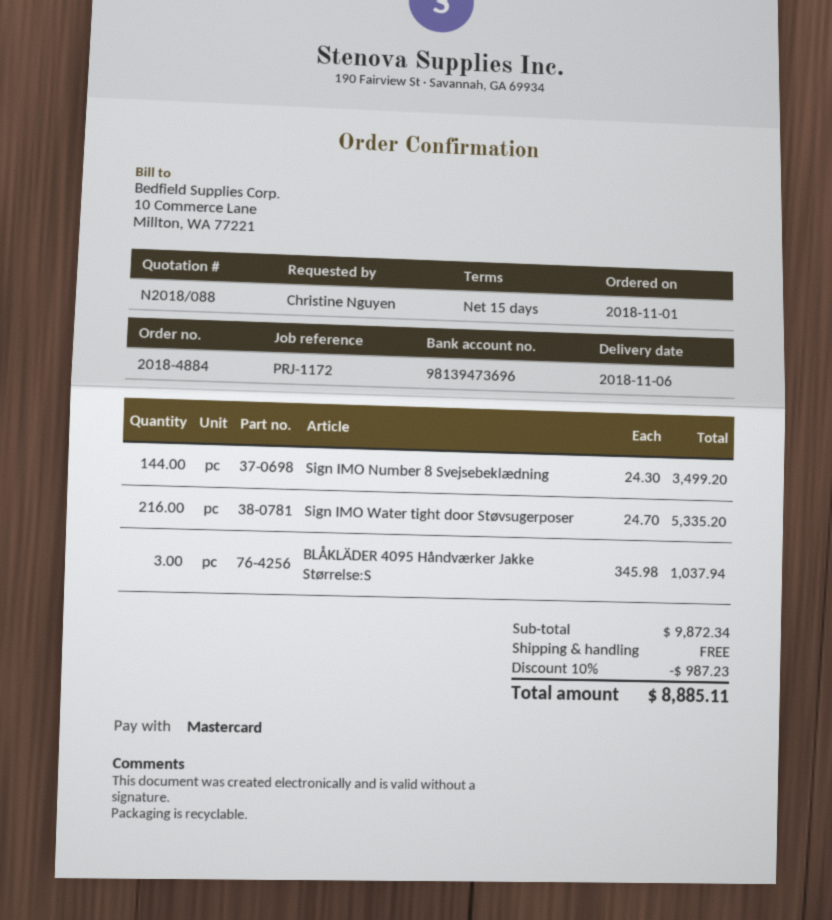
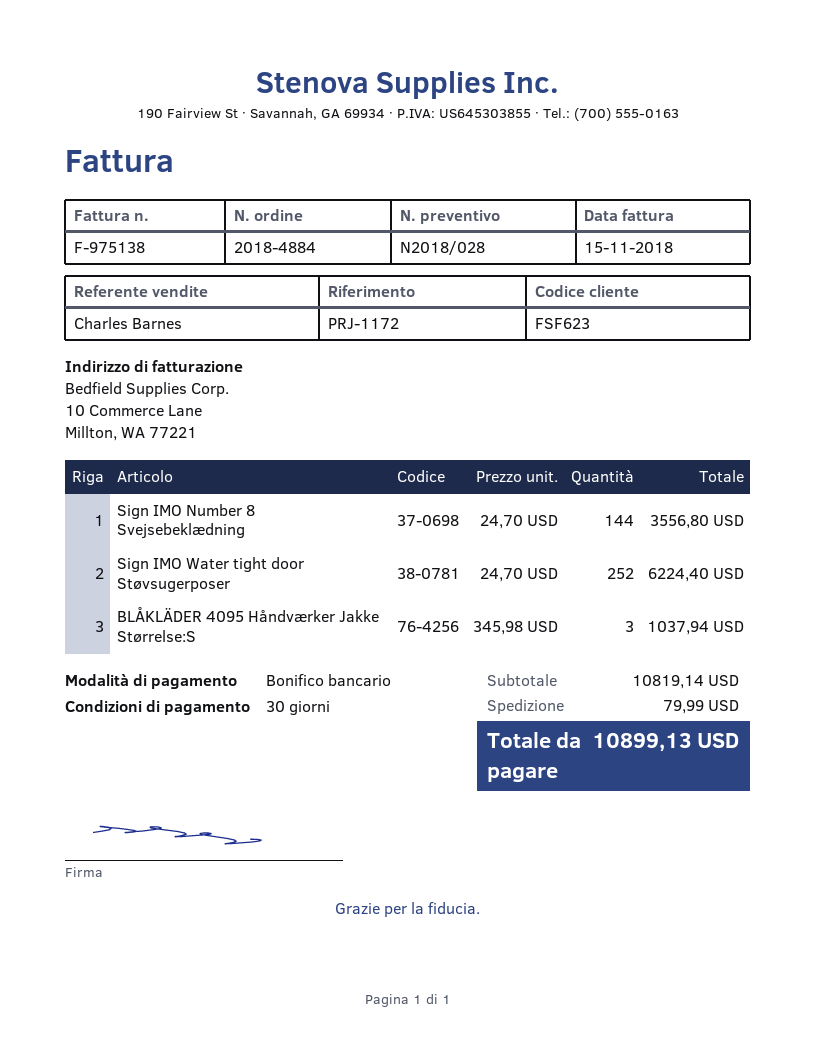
quote number: N2018/088 -> N2018/028
payment terms: 15 days -> 30 days
payment method: Mastercard -> bank transfer
Sign IMO Number 8 Svejsebeklædning: 144 x 24.30 = 3499.20 -> 144 x 24.70 = 3556.80
Sign IMO Water tight door Støvsugerposer: 216 x 24.70 = 5335.20 -> 252 x 24.70 = 6224.40
subtotal: 9872.34 -> 10819.14
discount: 10% = 987.23 -> none
shipping: 0.00 -> 79.99
total: 8885.11 -> 10899.13

